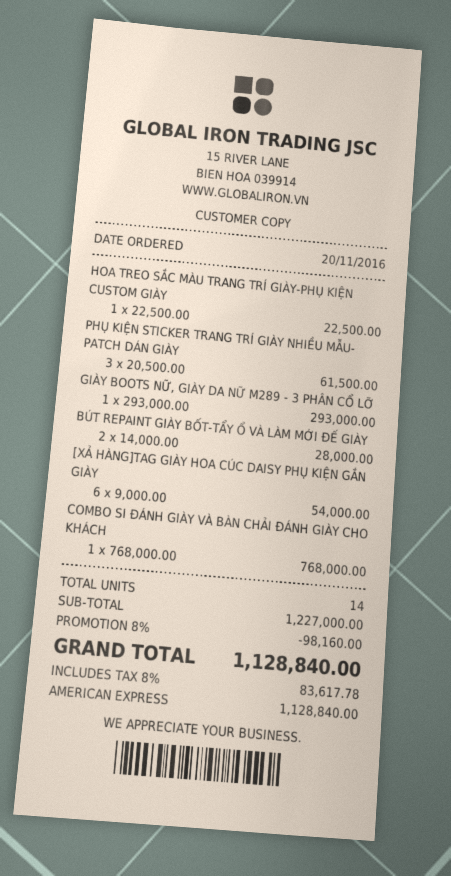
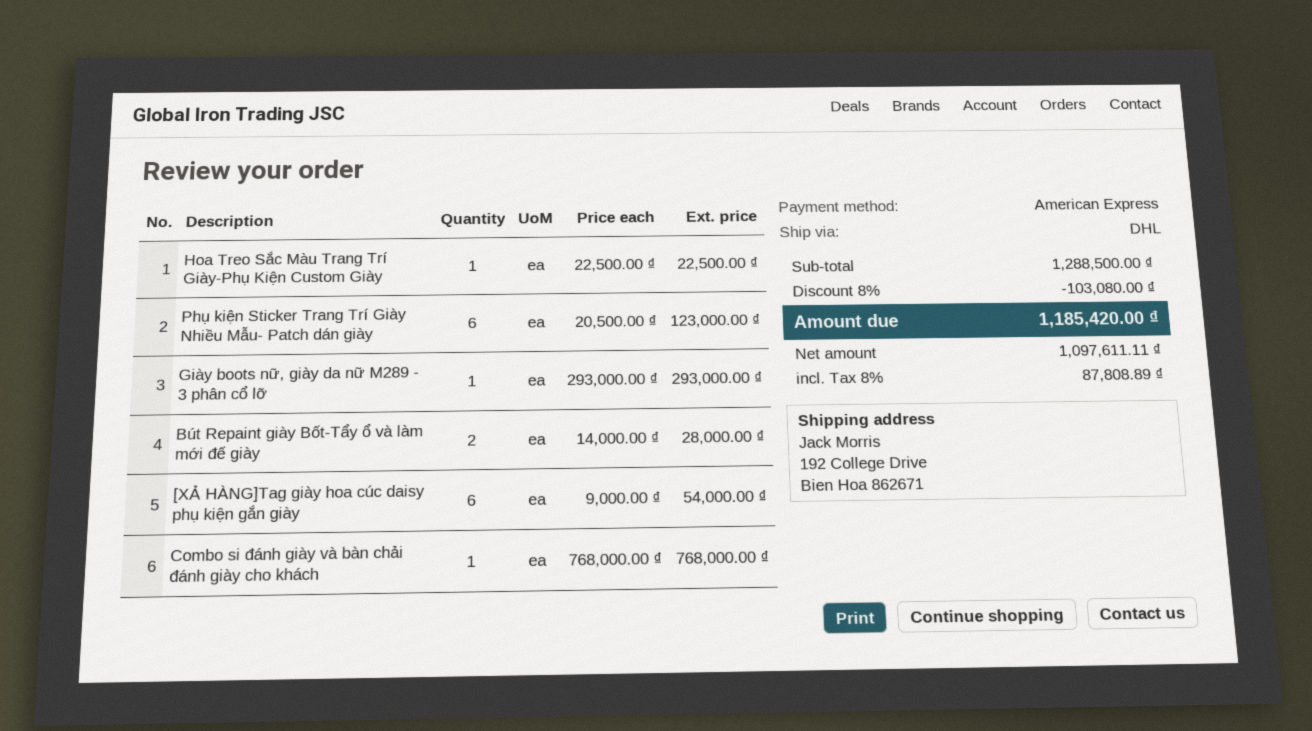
PHỤ KIỆN STICKER TRANG TRÍ GIÀY NHIỀU MẪU- PATCH DÁN GIÀY: 3 x 20500.00 = 61500.00 -> 6 x 20500.00 = 123000.00
subtotal: 1227000.00 -> 1288500.00
discount: 8% = 98160.00 -> 8% = 103080.00
tax: 8% = 83617.78 -> 8% = 87808.89
total: 1128840.00 -> 1185420.00

